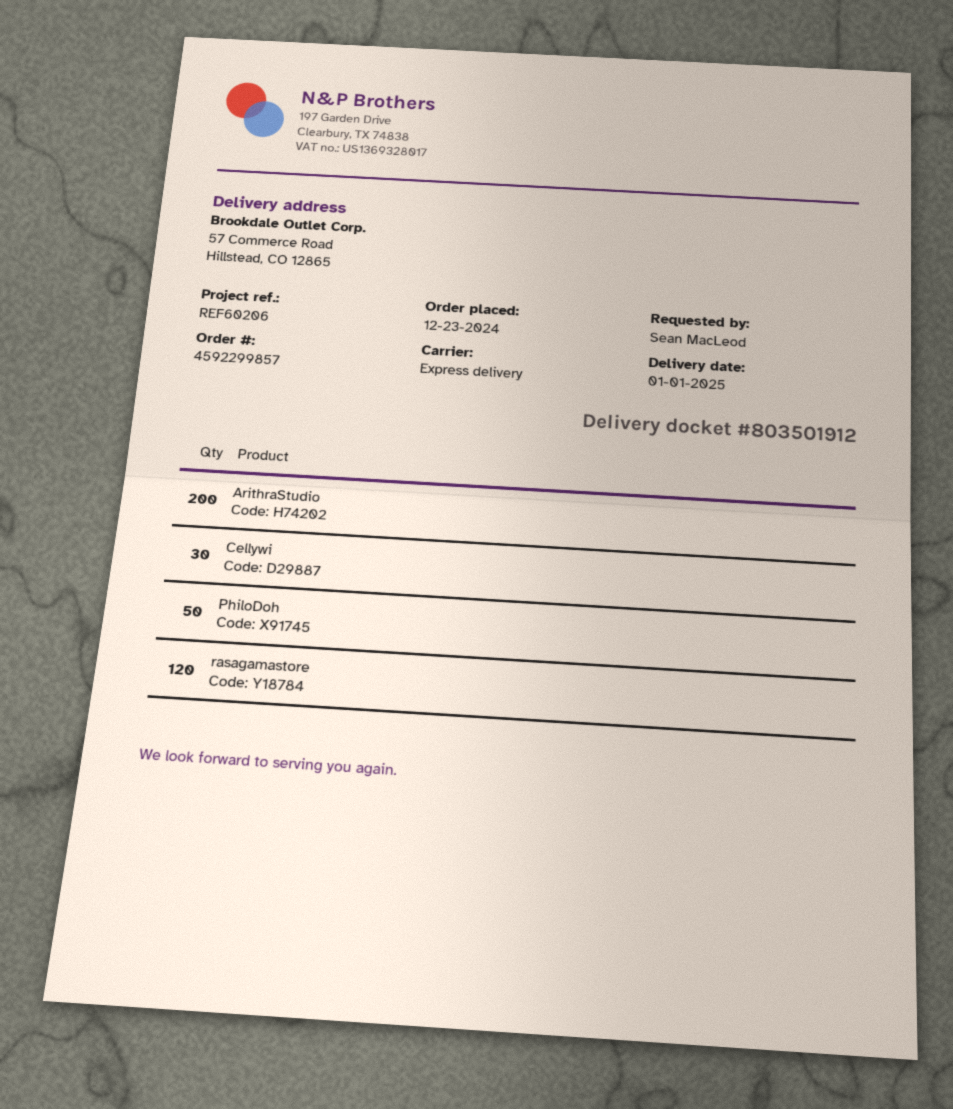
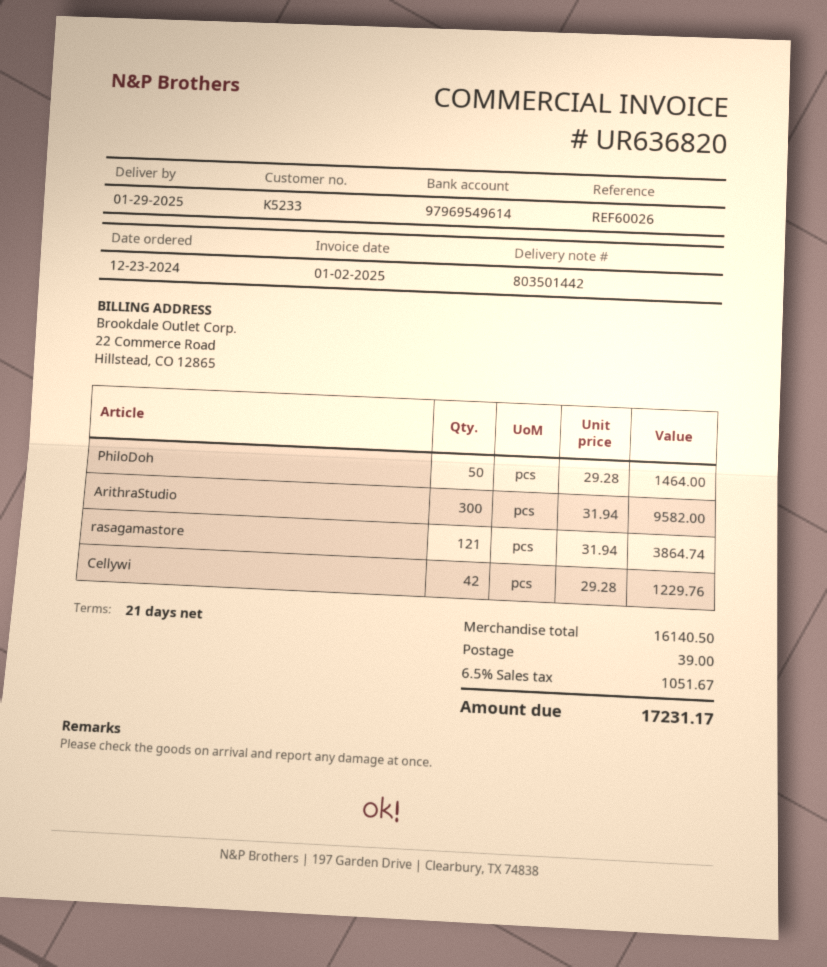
delivery note number: 803501912 -> 803501442
delivery date: 2025-01-01 -> 2025-01-29
reference: REF60206 -> REF60026
ArithraStudio: 200 -> 300
Cellywi: 30 -> 42
rasagamastore: 120 -> 121

